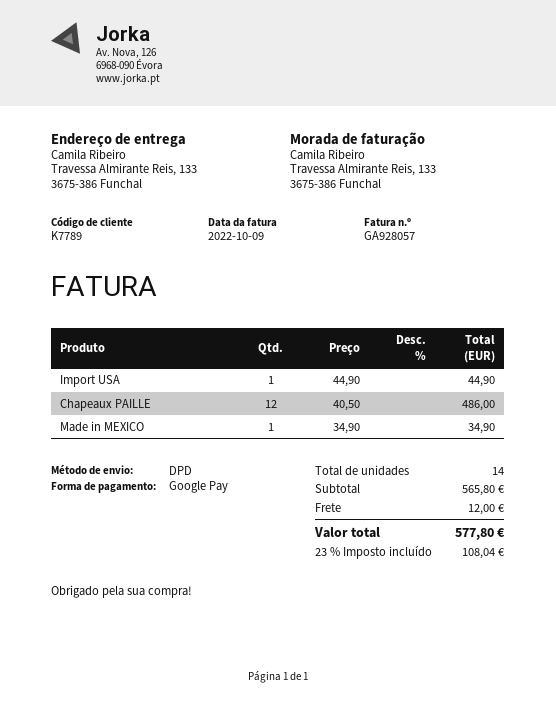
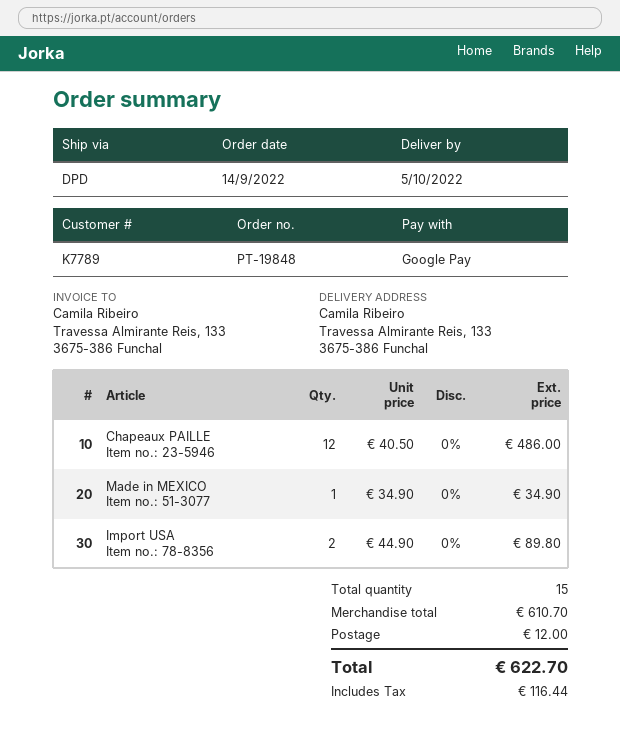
Import USA: 1 x 44.90 = 44.90 -> 2 x 44.90 = 89.80
total quantity: 14 -> 15
subtotal: 565.80 -> 610.70
tax: 108.04 -> 116.44
total: 577.80 -> 622.70

